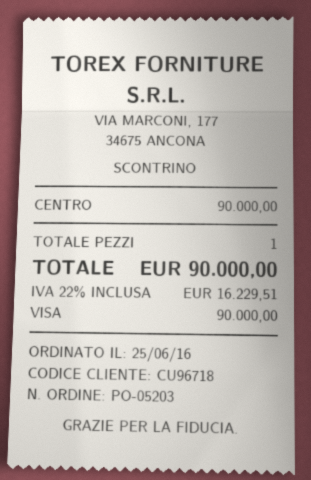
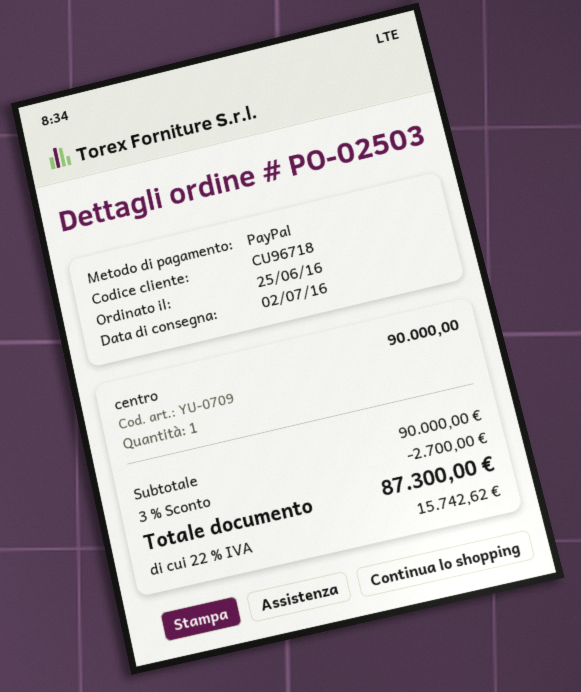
order number: PO-05203 -> PO-02503
payment method: Visa -> PayPal
discount: none -> 3% = 2700.00
tax: 22% = 16229.51 -> 22% = 15742.62
total: 90000.00 -> 87300.00

